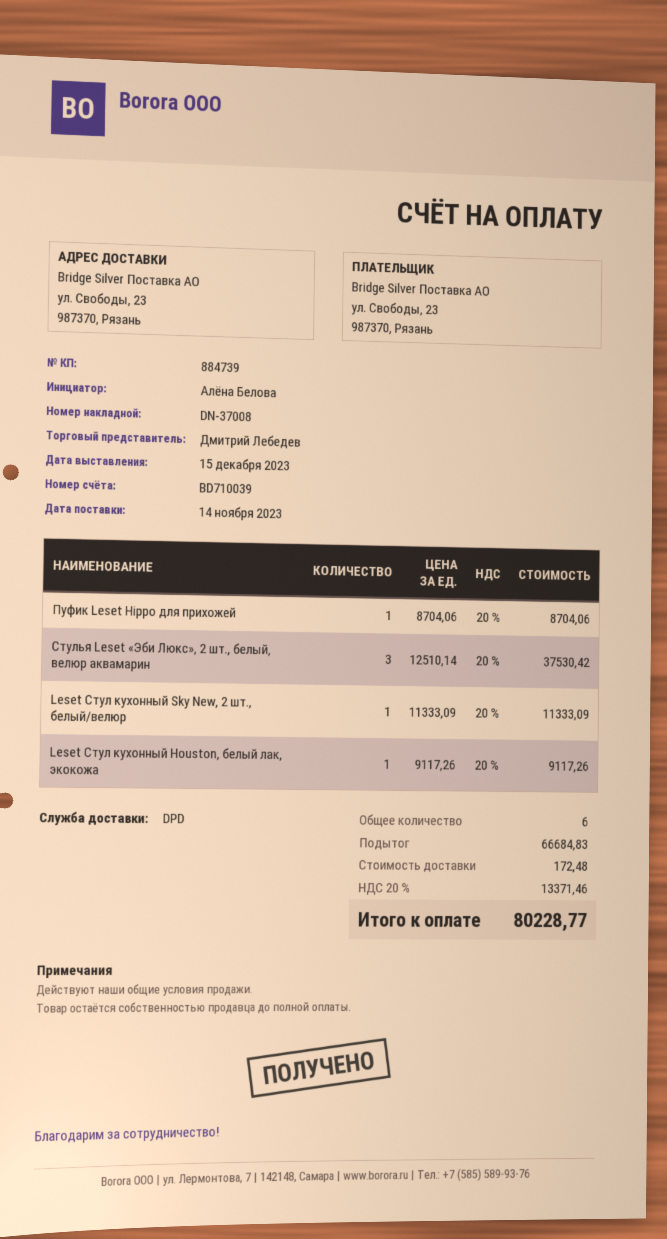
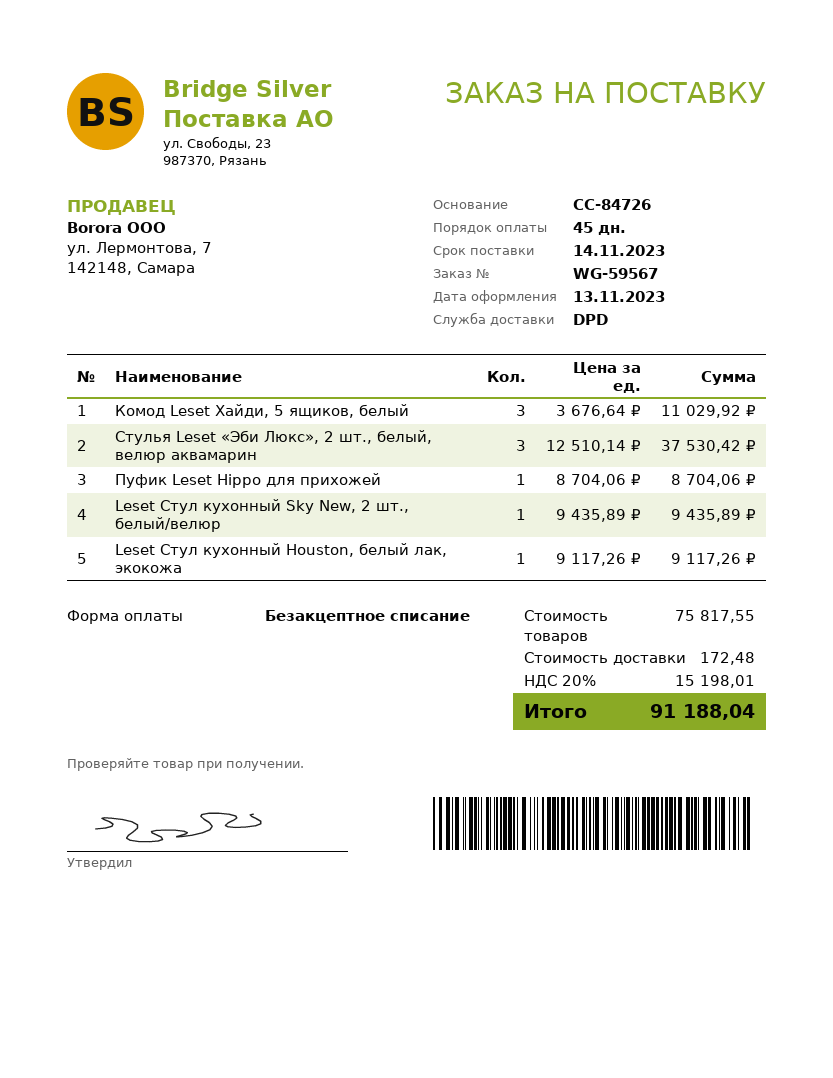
Leset Стул кухонный Sky New, 2 шт., белый/велюр: 1 x 11333.09 = 11333.09 -> 1 x 9435.89 = 9435.89
Комод Leset Хайди, 5 ящиков, белый: none -> 3 x 3676.64 = 11029.92
subtotal: 66684.83 -> 75817.55
tax: 20% = 13371.46 -> 20% = 15198.01
total: 80228.77 -> 91188.04

